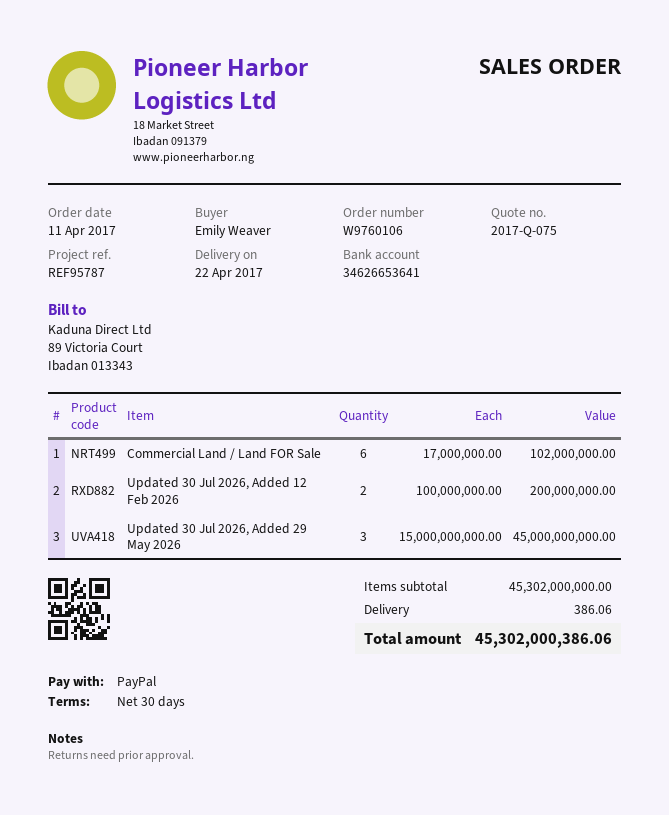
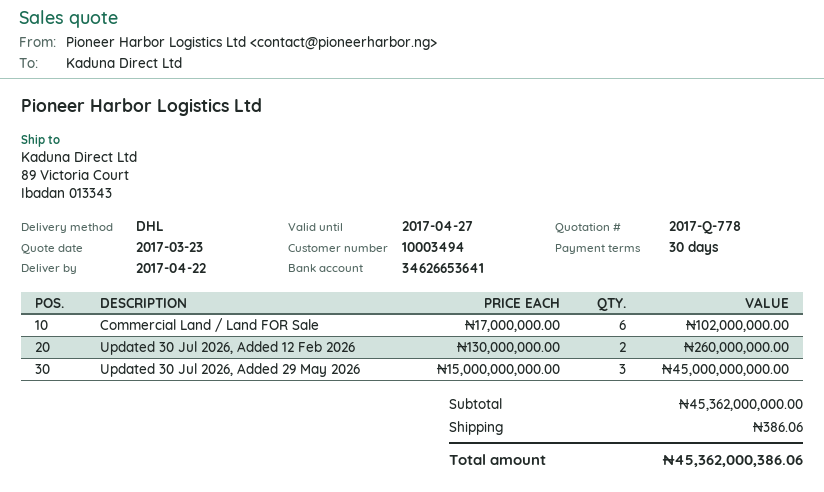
quote number: 2017-Q-075 -> 2017-Q-778
Updated 30 Jul 2026, Added 12 Feb 2026: 2 x 100000000.00 = 200000000.00 -> 2 x 130000000.00 = 260000000.00
subtotal: 45302000000.00 -> 45362000000.00
total: 45302000386.06 -> 45362000386.06

